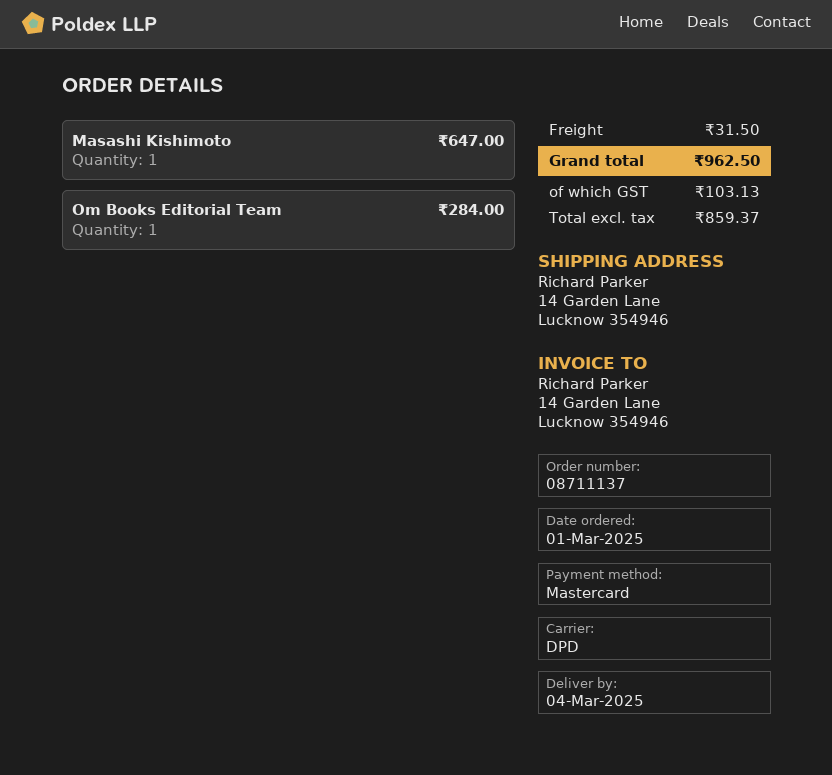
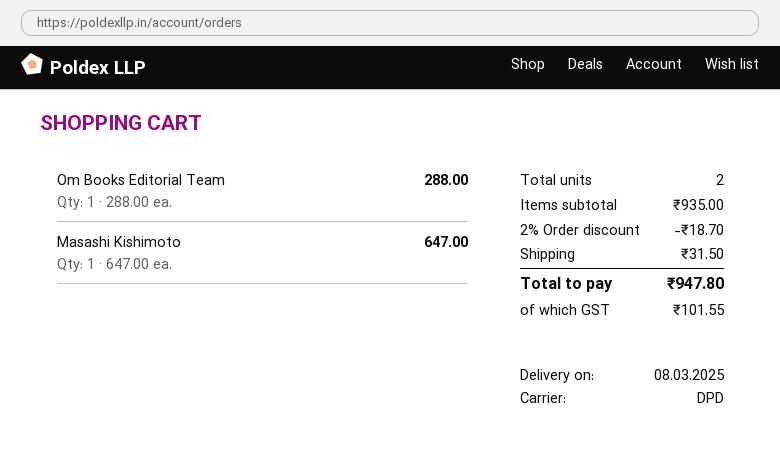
delivery date: 2025-03-04 -> 2025-03-08
Om Books Editorial Team: 1 for 284.00 -> 1 for 288.00
discount: none -> 2% = 18.70
tax: 103.13 -> 101.55
total: 962.50 -> 947.80

